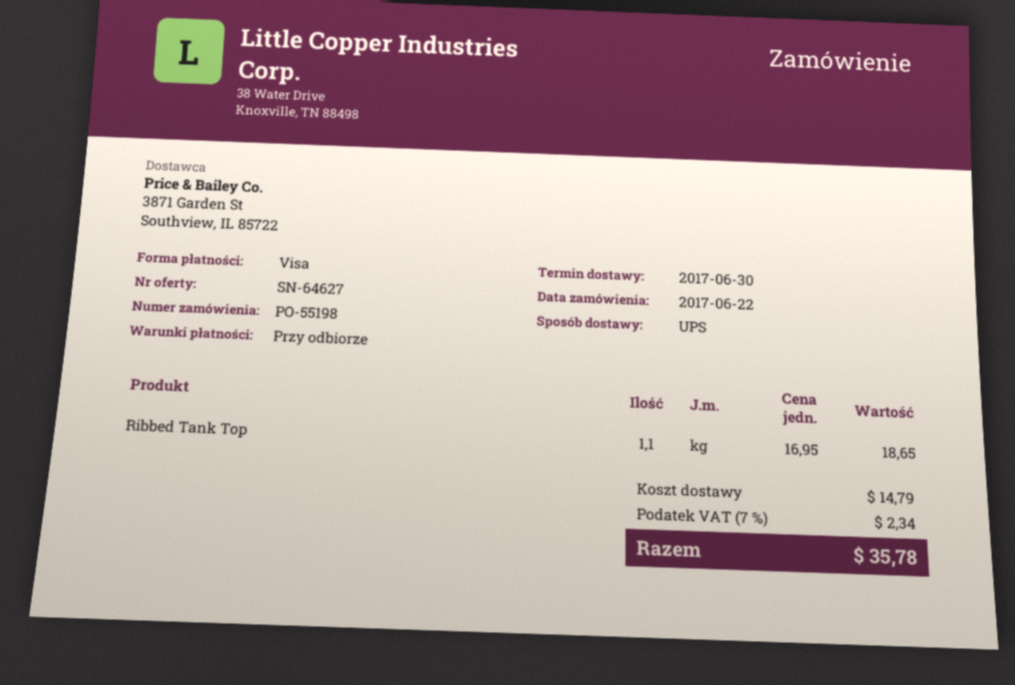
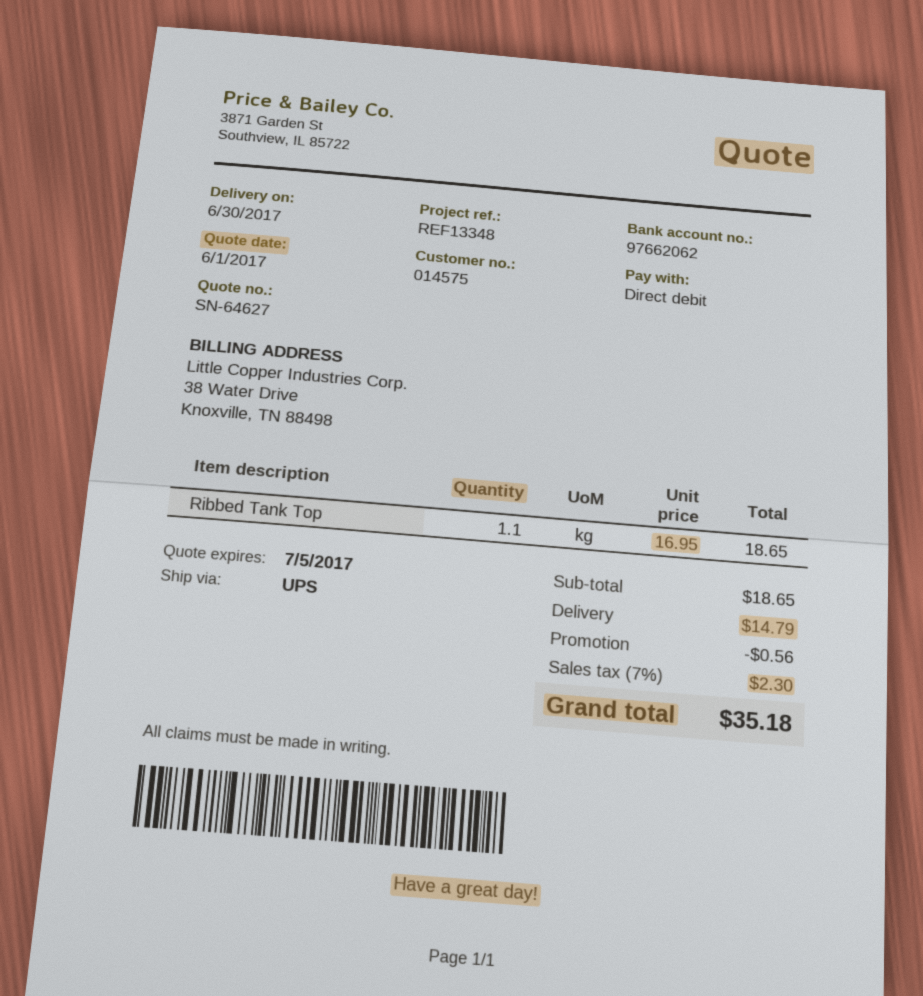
payment method: Visa -> direct debit
discount: none -> 0.56
tax: 7% = 2.34 -> 7% = 2.30
total: 35.78 -> 35.18

